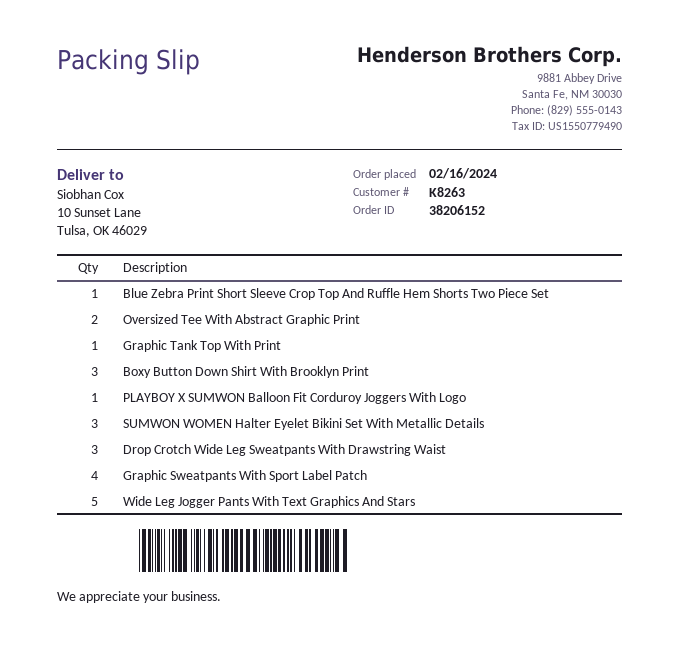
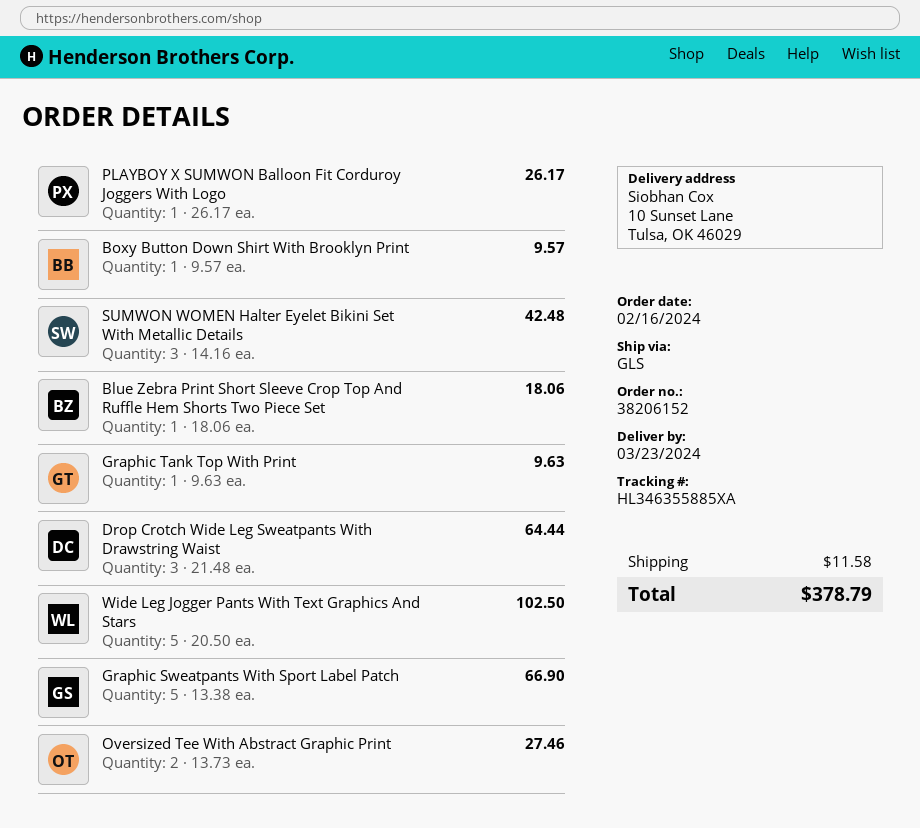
Boxy Button Down Shirt With Brooklyn Print: 3 -> 1
Graphic Sweatpants With Sport Label Patch: 4 -> 5

